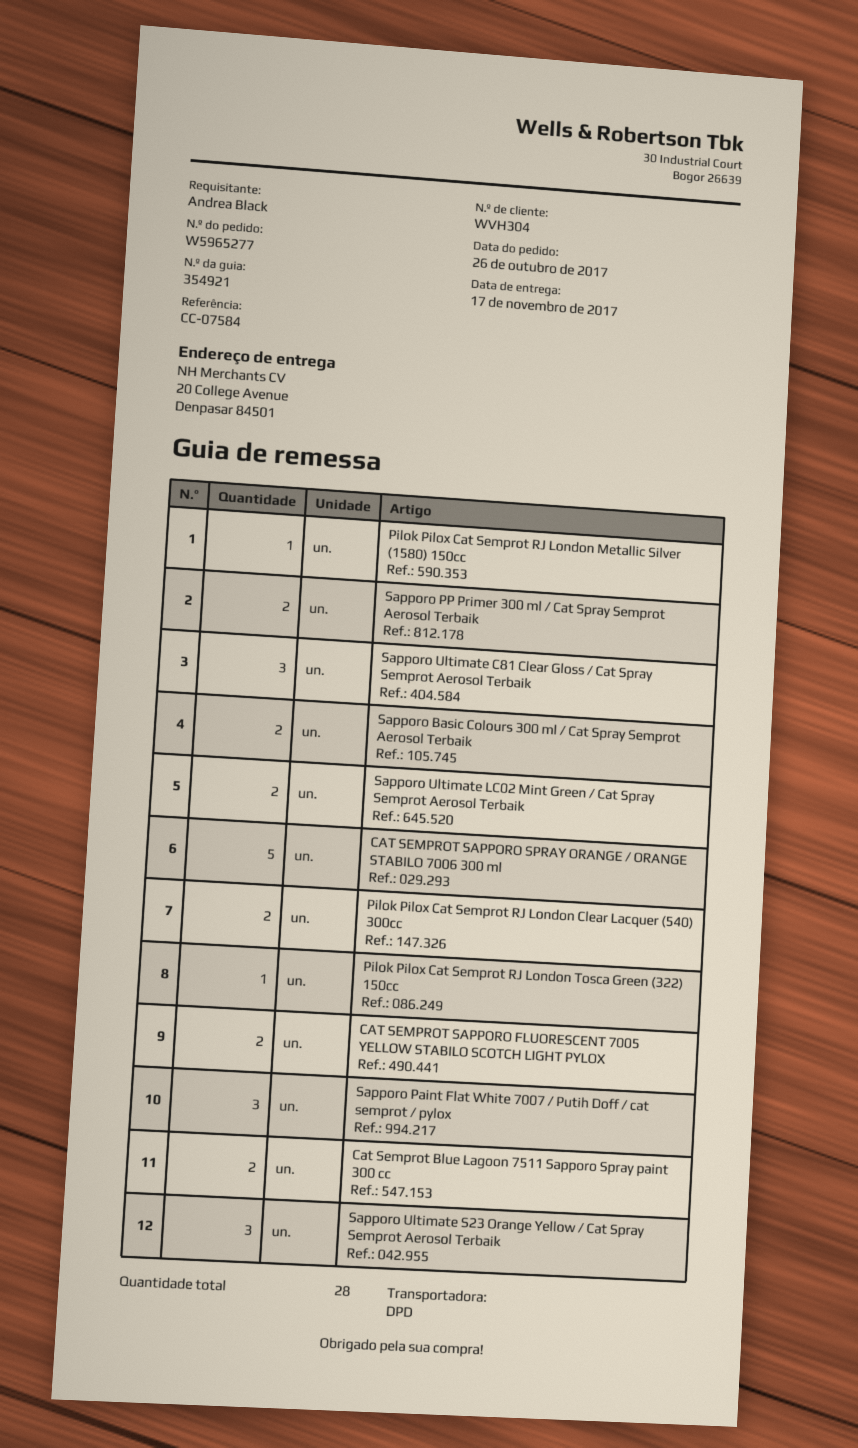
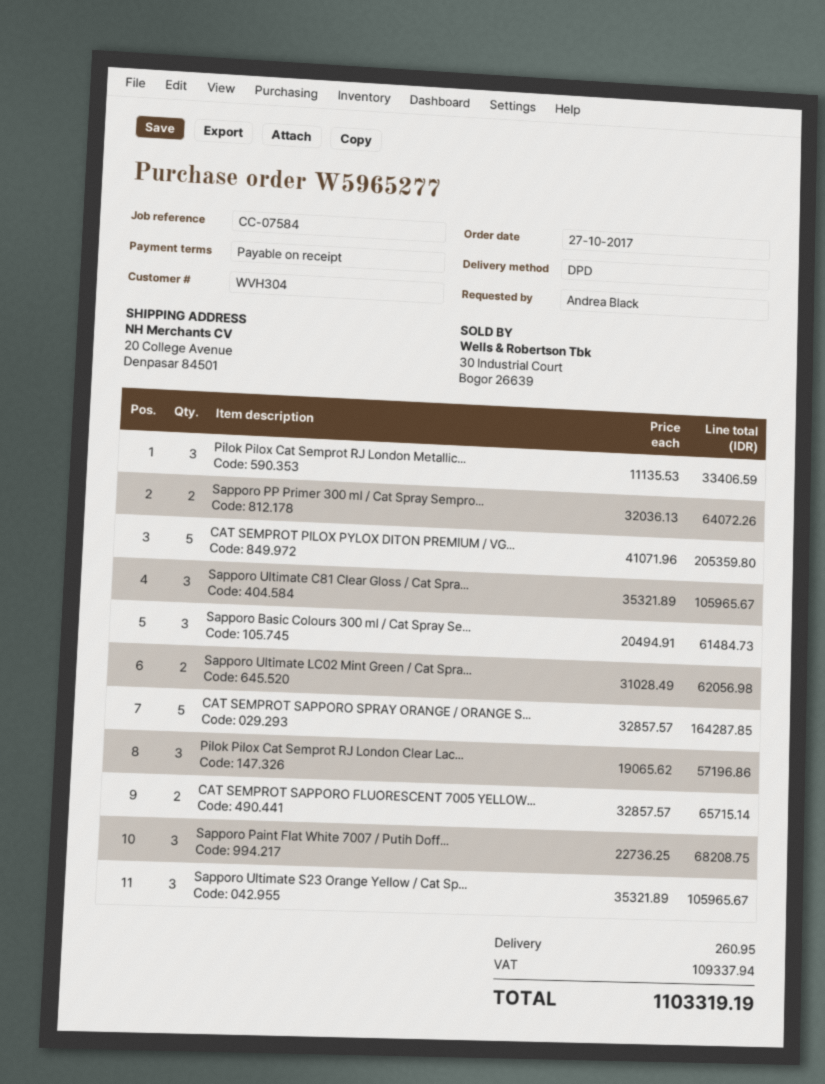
order date: 2017-10-26 -> 2017-10-27
Pilok Pilox Cat Semprot RJ London Metallic Silver (1580) 150cc: 1 -> 3
Sapporo Basic Colours 300 ml / Cat Spray Semprot Aerosol Terbaik: 2 -> 3
Pilok Pilox Cat Semprot RJ London Clear Lacquer (540) 300cc: 2 -> 3
Pilok Pilox Cat Semprot RJ London Tosca Green (322) 150cc: 1 -> none
Cat Semprot Blue Lagoon 7511 Sapporo Spray paint 300 cc: 2 -> none
CAT SEMPROT PILOX PYLOX DITON PREMIUM / VG...: none -> 5

